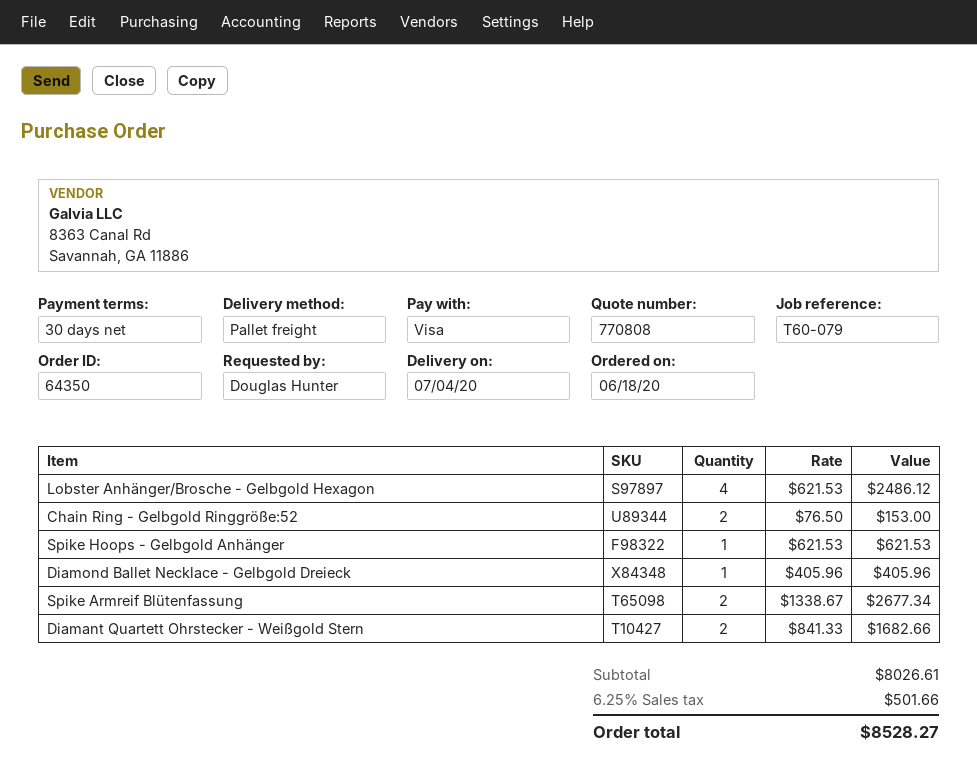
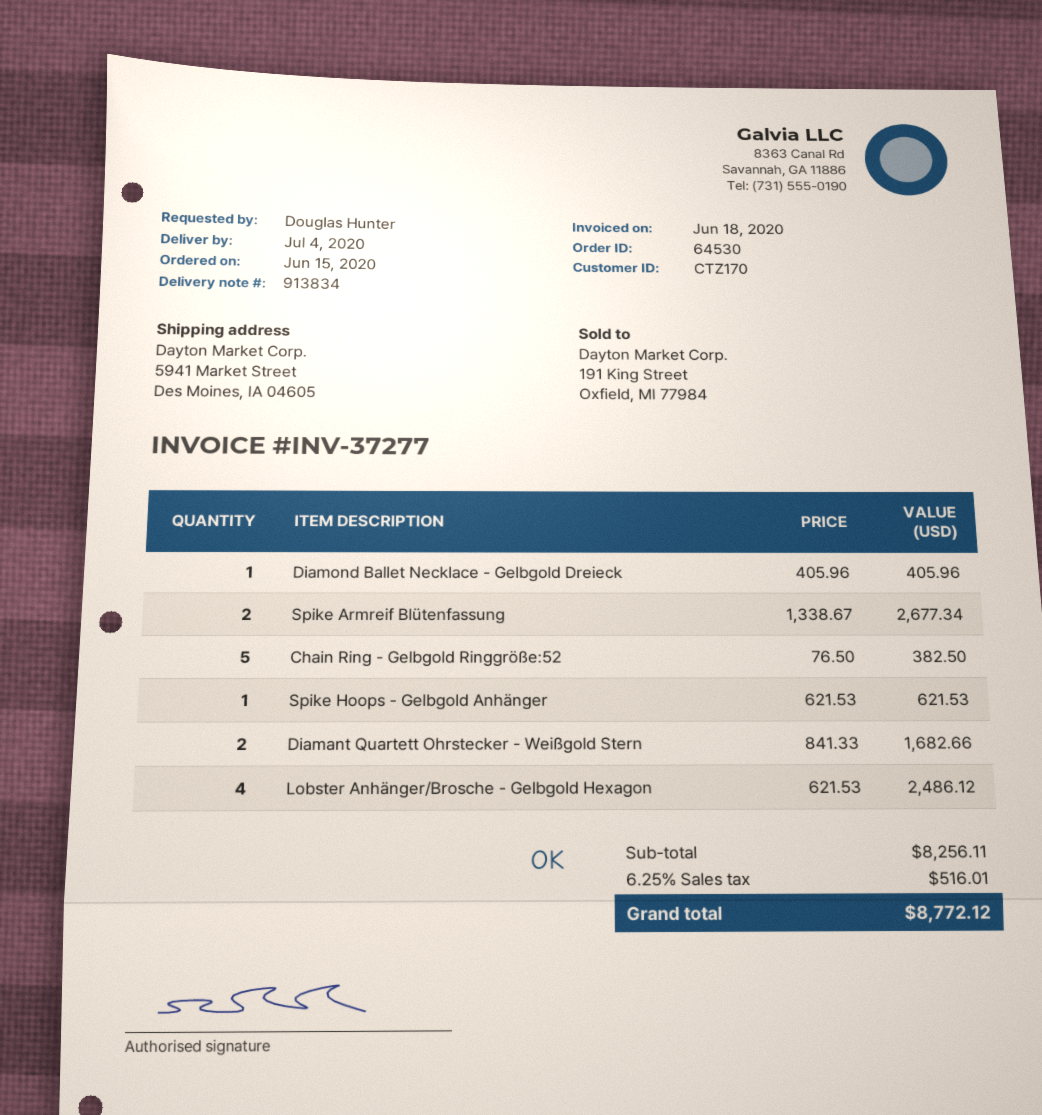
order number: 64350 -> 64530
order date: 2020-06-18 -> 2020-06-15
Chain Ring - Gelbgold Ringgröße:52: 2 x 76.50 = 153.00 -> 5 x 76.50 = 382.50
subtotal: 8026.61 -> 8256.11
tax: 6.25% = 501.66 -> 6.25% = 516.01
total: 8528.27 -> 8772.12

